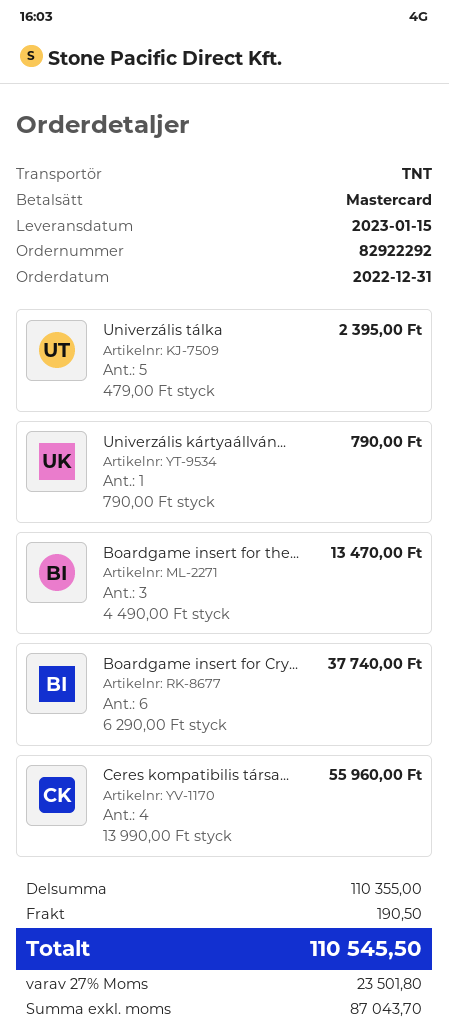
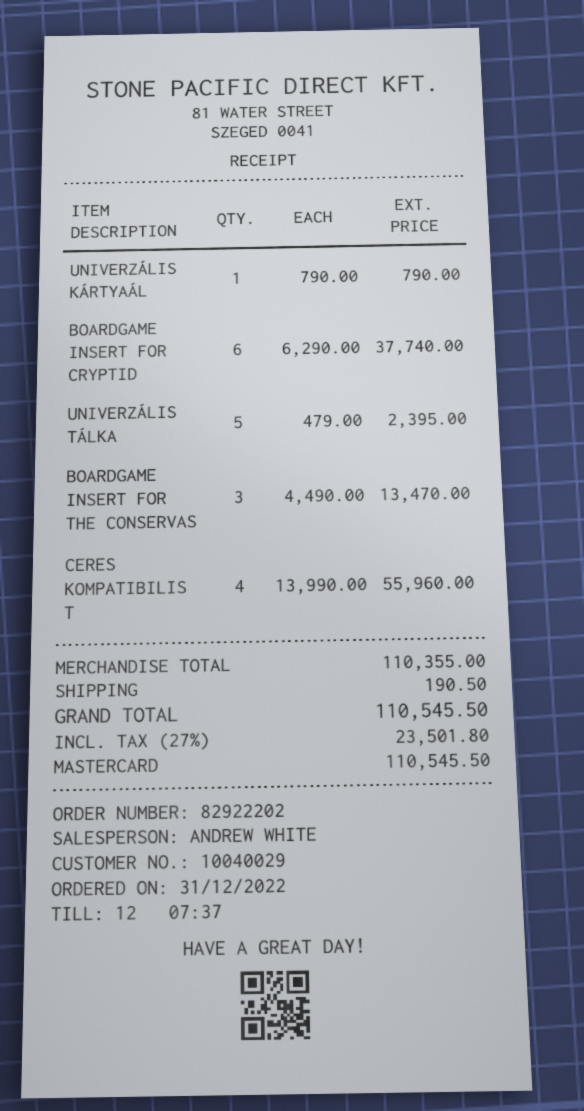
order number: 82922292 -> 82922202

